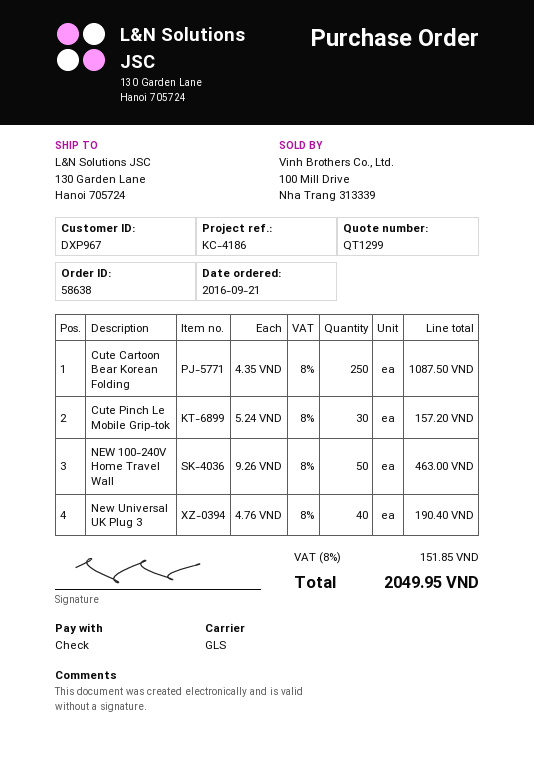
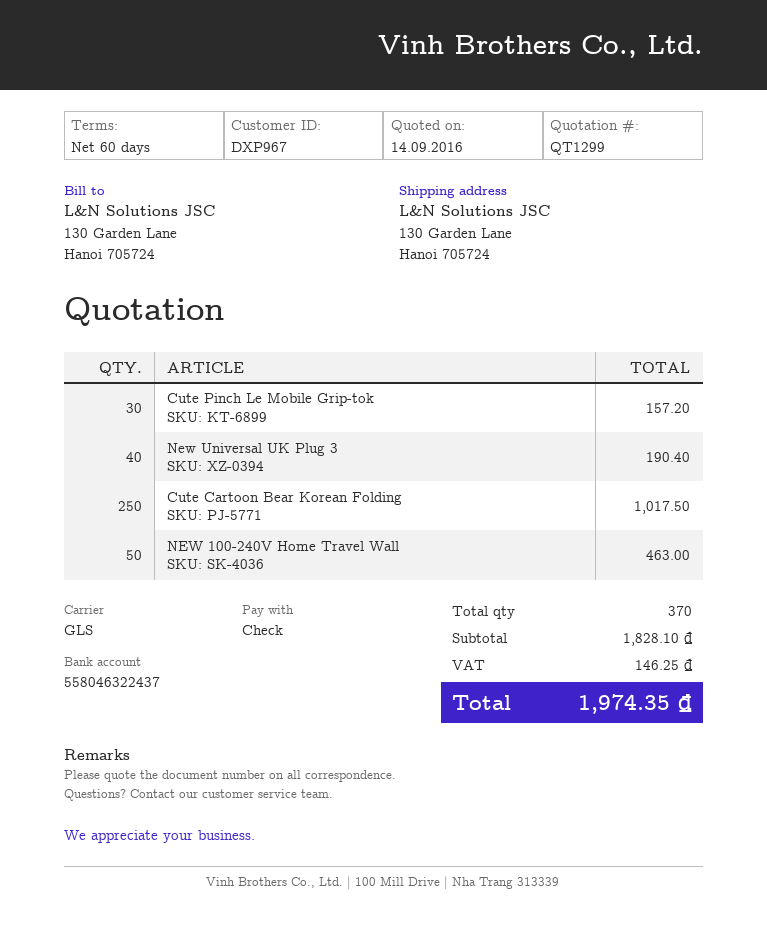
Cute Cartoon Bear Korean Folding: 250 for 1087.50 -> 250 for 1017.50
tax: 151.85 -> 146.25
total: 2049.95 -> 1974.35

